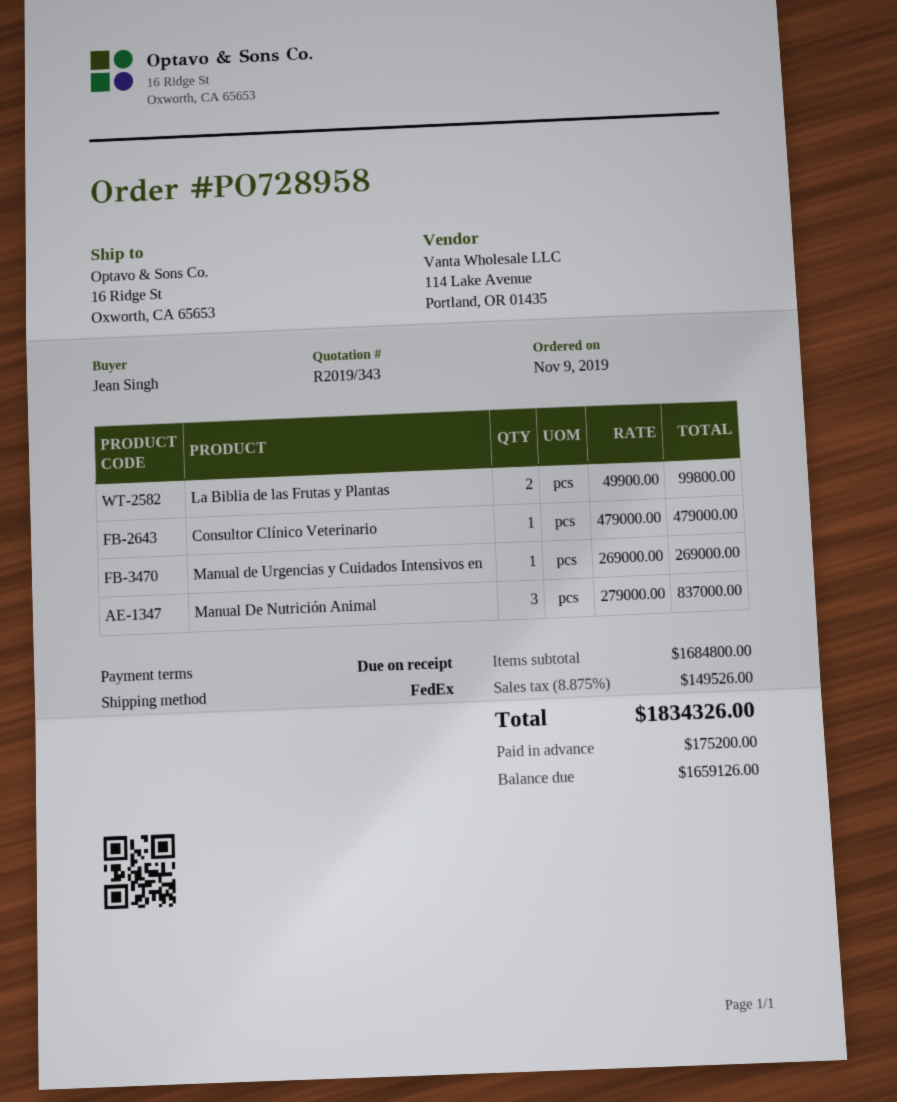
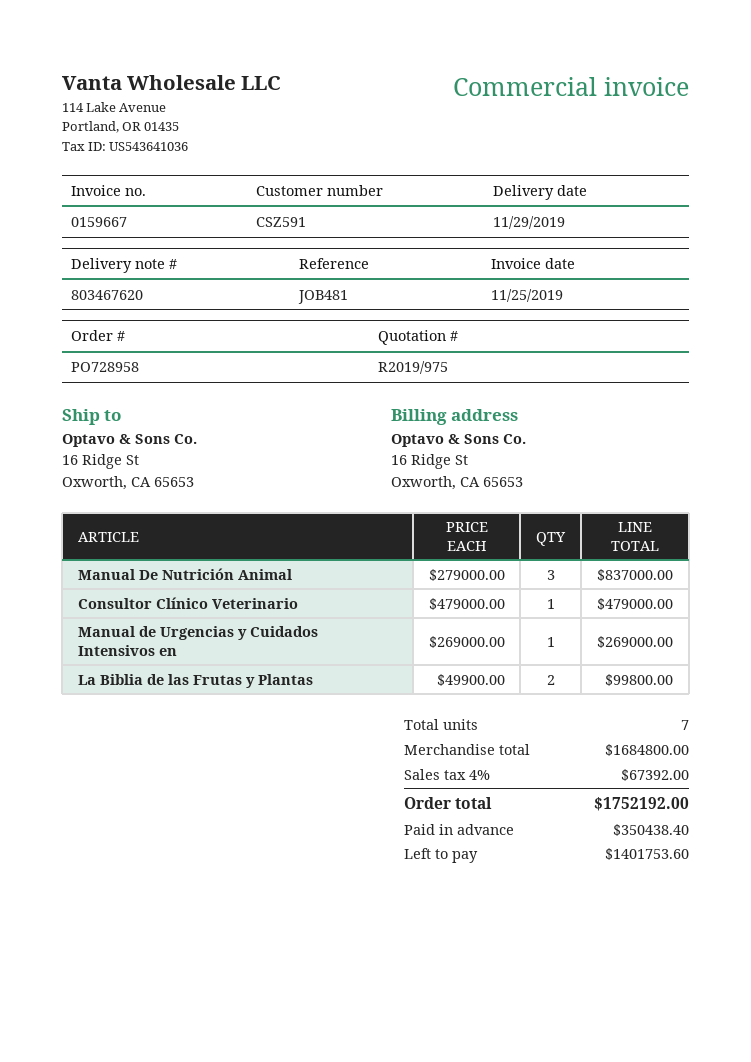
quote number: R2019/343 -> R2019/975
tax: 8.875% = 149526.00 -> 4% = 67392.00
total: 1834326.00 -> 1752192.00
deposit: 175200.00 -> 350438.40
balance: 1659126.00 -> 1401753.60

